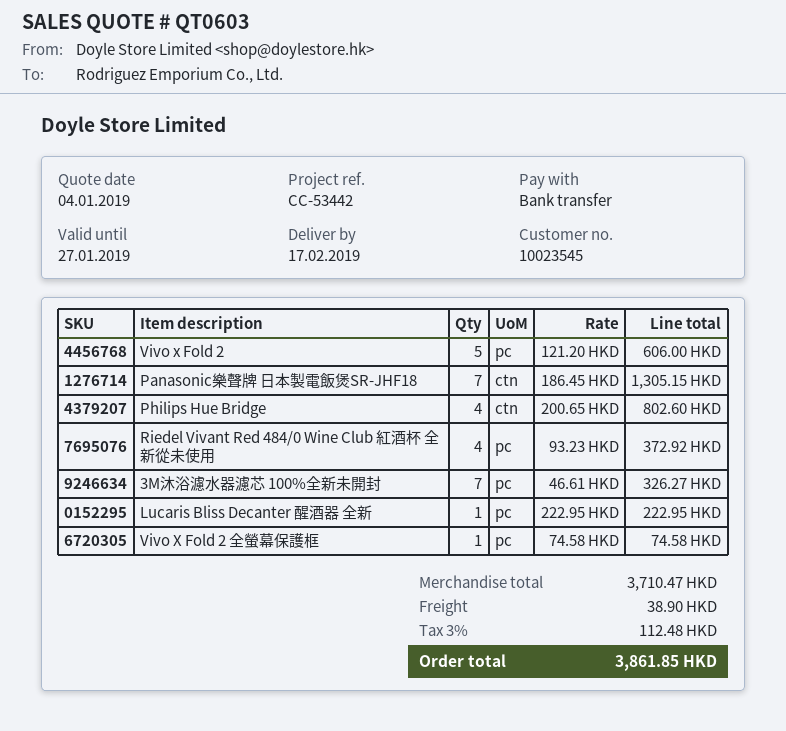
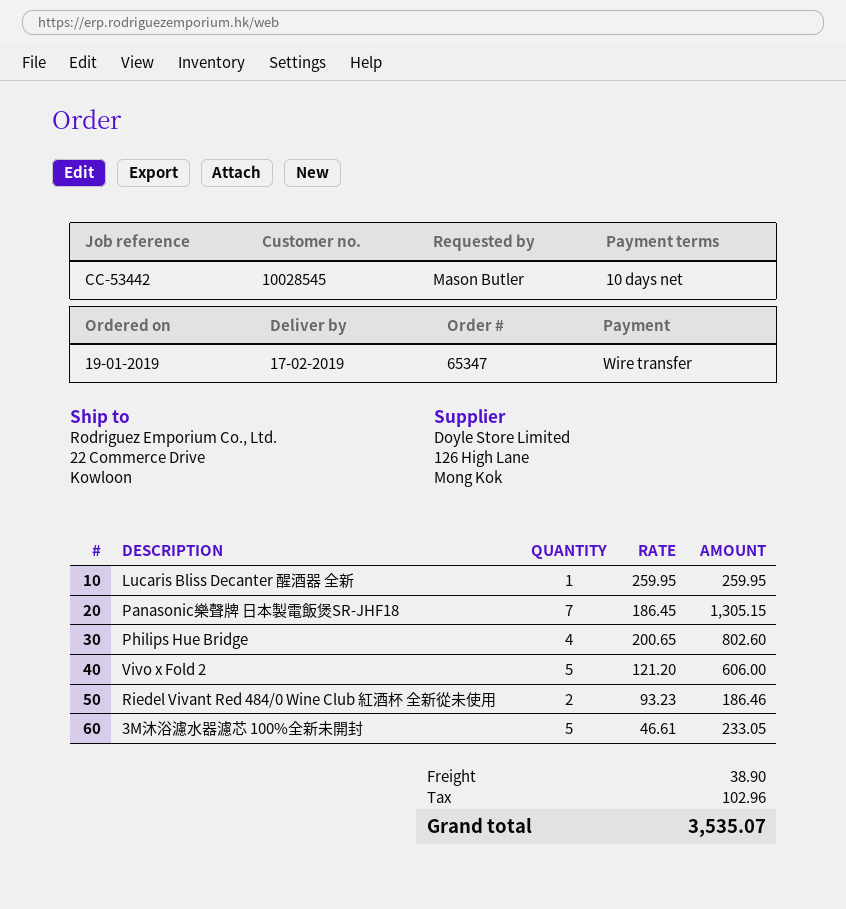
customer number: 10023545 -> 10028545
Riedel Vivant Red 484/0 Wine Club 紅酒杯 全新從未使用: 4 x 93.23 = 372.92 -> 2 x 93.23 = 186.46
3M沐浴濾水器濾芯 100%全新未開封: 7 x 46.61 = 326.27 -> 5 x 46.61 = 233.05
Lucaris Bliss Decanter 醒酒器 全新: 1 x 222.95 = 222.95 -> 1 x 259.95 = 259.95
Vivo X Fold 2 全螢幕保護框: 1 x 74.58 = 74.58 -> none
tax: 112.48 -> 102.96
total: 3861.85 -> 3535.07

